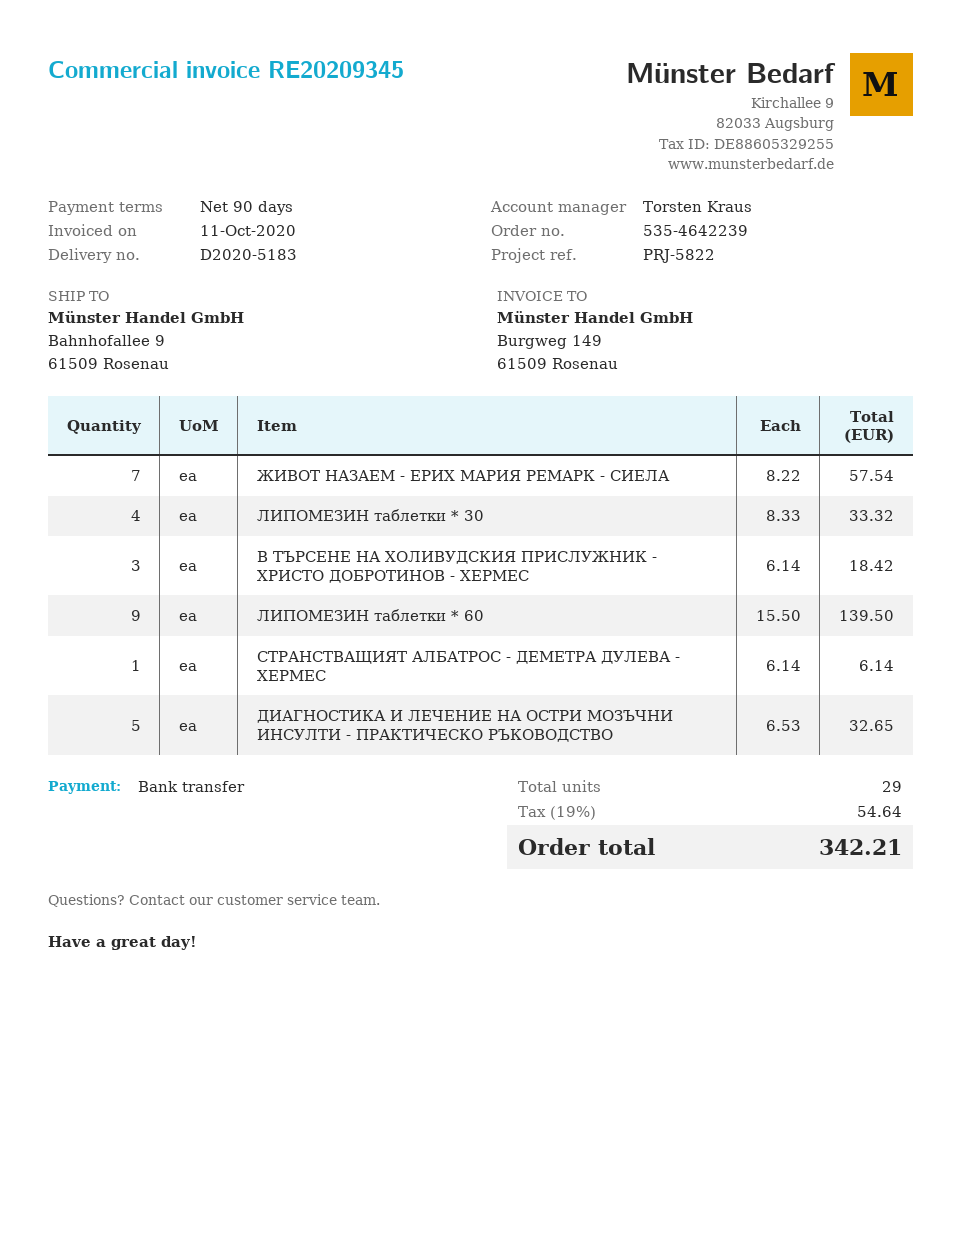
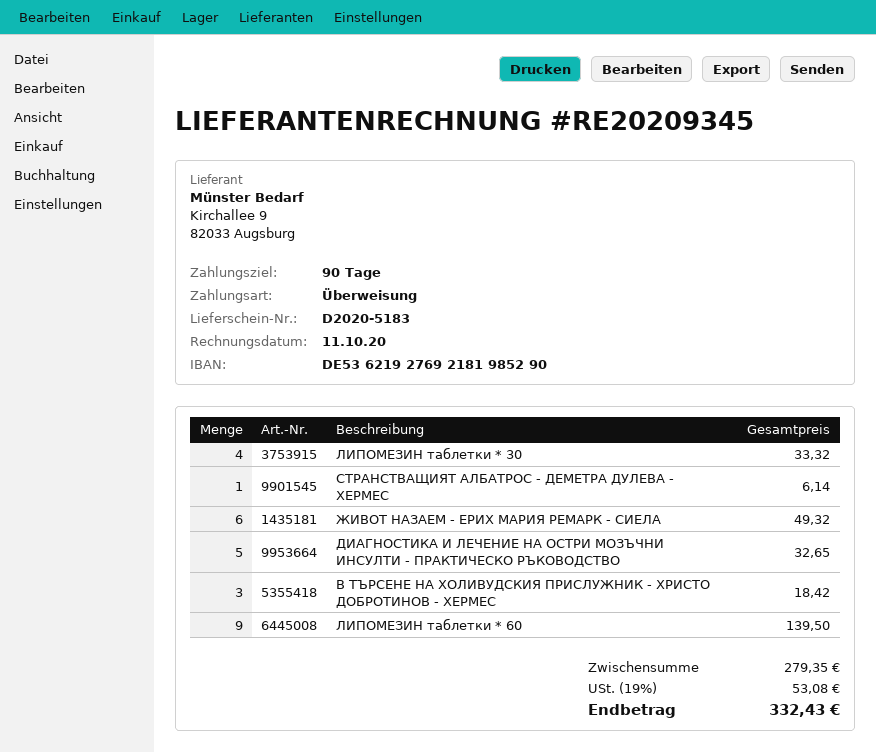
ЖИВОТ НАЗАЕМ - ЕРИХ МАРИЯ РЕМАРК - СИЕЛА: 7 for 57.54 -> 6 for 49.32
tax: 19% = 54.64 -> 19% = 53.08
total: 342.21 -> 332.43

